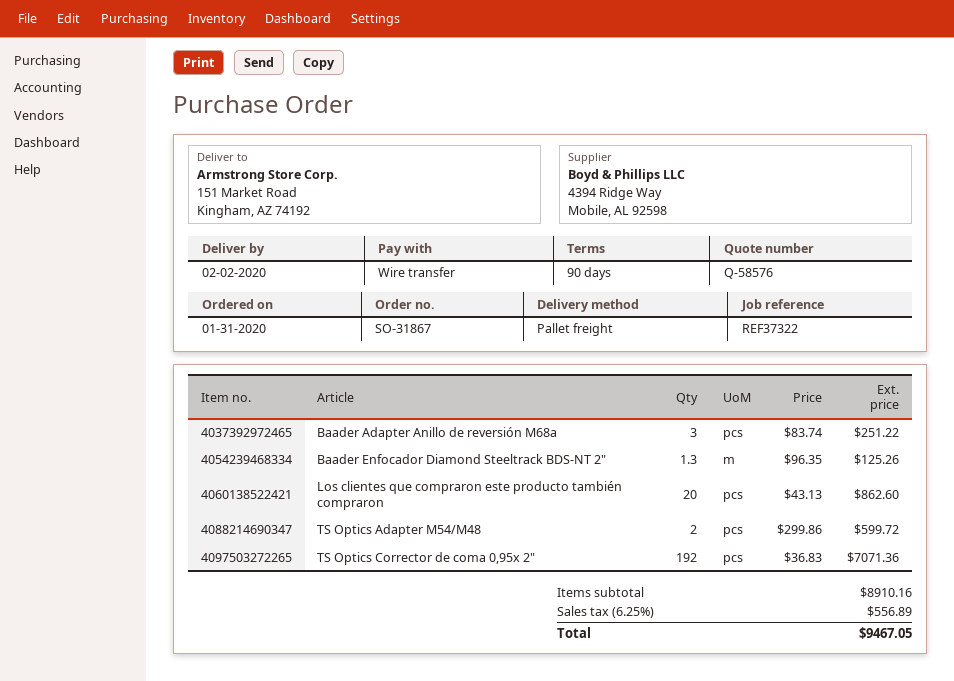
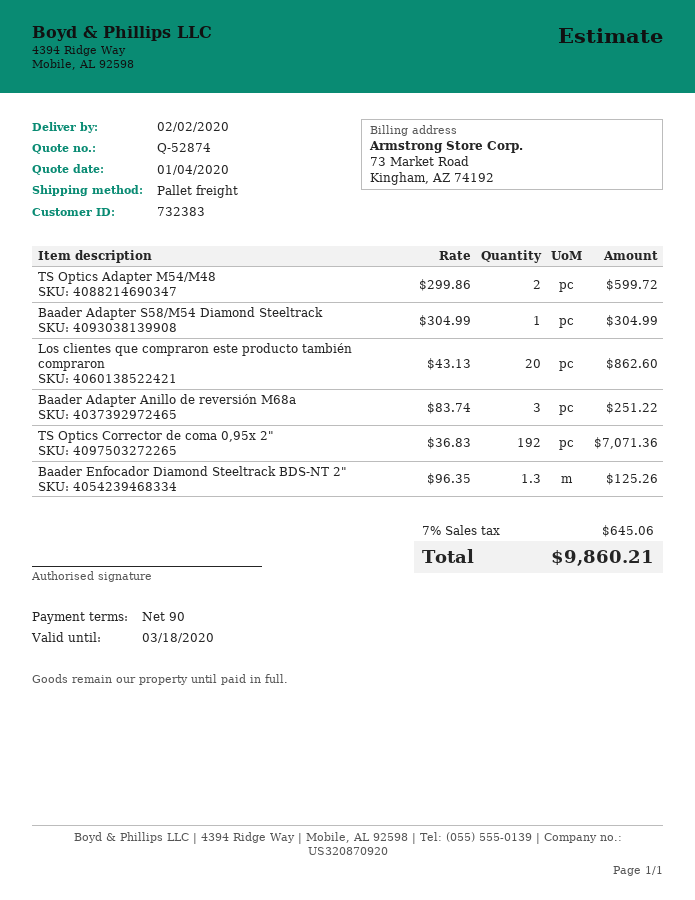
quote number: Q-58576 -> Q-52874
Baader Adapter S58/M54 Diamond Steeltrack: none -> 1 x 304.99 = 304.99
tax: 6.25% = 556.89 -> 7% = 645.06
total: 9467.05 -> 9860.21

